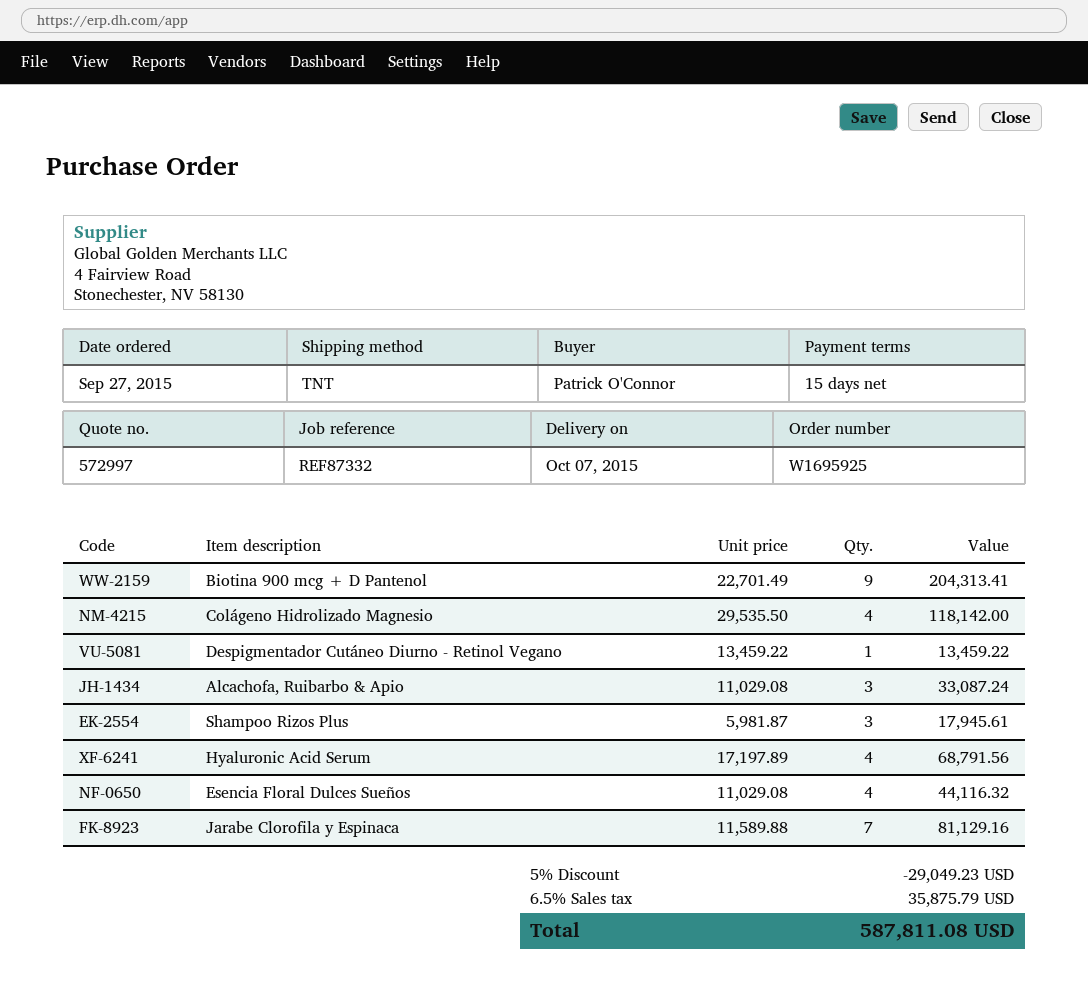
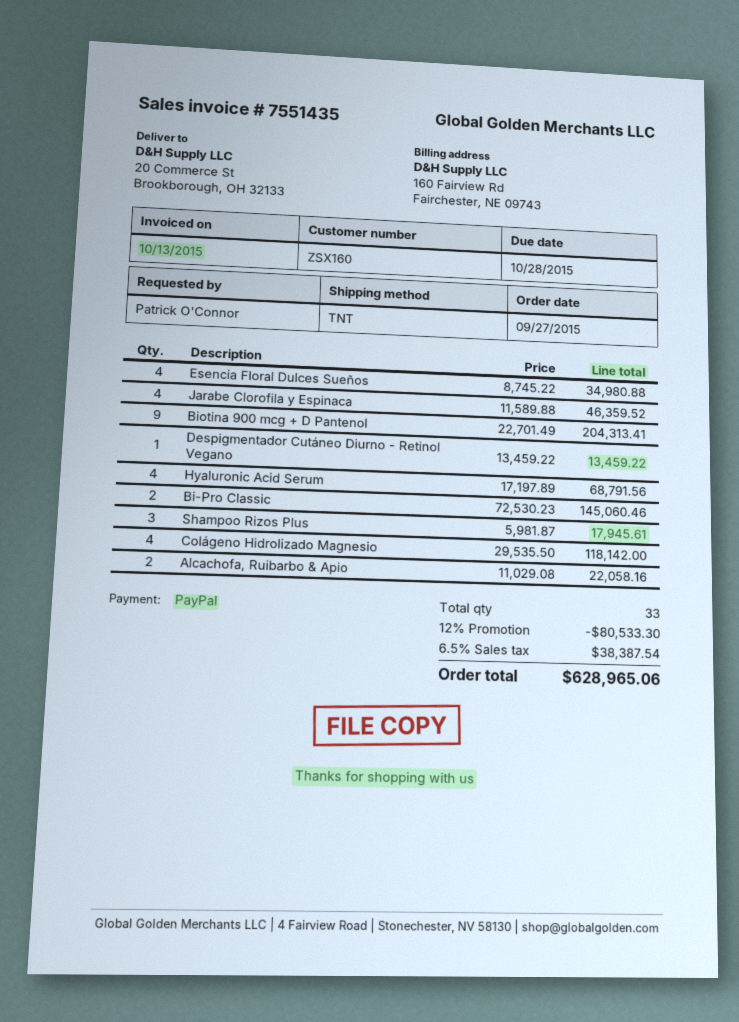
Alcachofa, Ruibarbo & Apio: 3 x 11029.08 = 33087.24 -> 2 x 11029.08 = 22058.16
Esencia Floral Dulces Sueños: 4 x 11029.08 = 44116.32 -> 4 x 8745.22 = 34980.88
Jarabe Clorofila y Espinaca: 7 x 11589.88 = 81129.16 -> 4 x 11589.88 = 46359.52
Bi-Pro Classic: none -> 2 x 72530.23 = 145060.46
discount: 5% = 29049.23 -> 12% = 80533.30
tax: 6.5% = 35875.79 -> 6.5% = 38387.54
total: 587811.08 -> 628965.06

